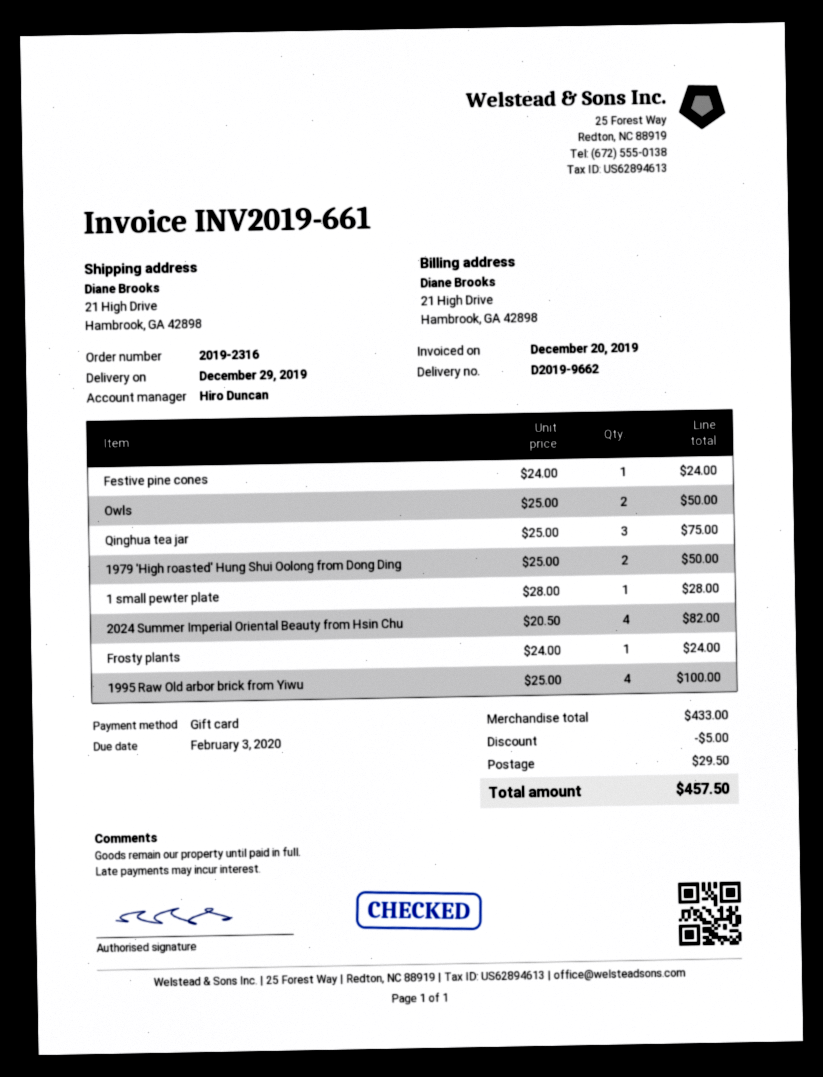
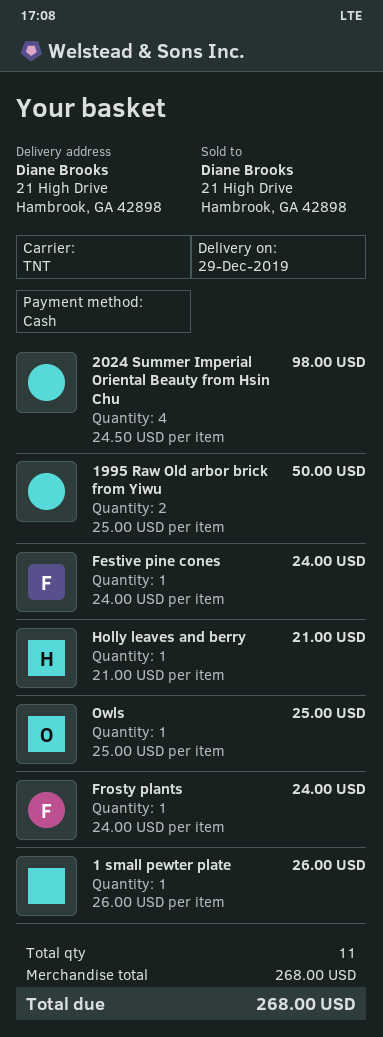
payment method: gift card -> cash
Owls: 2 x 25.00 = 50.00 -> 1 x 25.00 = 25.00
Qinghua tea jar: 3 x 25.00 = 75.00 -> none
1979 'High roasted' Hung Shui Oolong from Dong Ding: 2 x 25.00 = 50.00 -> none
1 small pewter plate: 1 x 28.00 = 28.00 -> 1 x 26.00 = 26.00
2024 Summer Imperial Oriental Beauty from Hsin Chu: 4 x 20.50 = 82.00 -> 4 x 24.50 = 98.00
1995 Raw Old arbor brick from Yiwu: 4 x 25.00 = 100.00 -> 2 x 25.00 = 50.00
Holly leaves and berry: none -> 1 x 21.00 = 21.00
subtotal: 433.00 -> 268.00
discount: 5.00 -> none
shipping: 29.50 -> none
total: 457.50 -> 268.00

